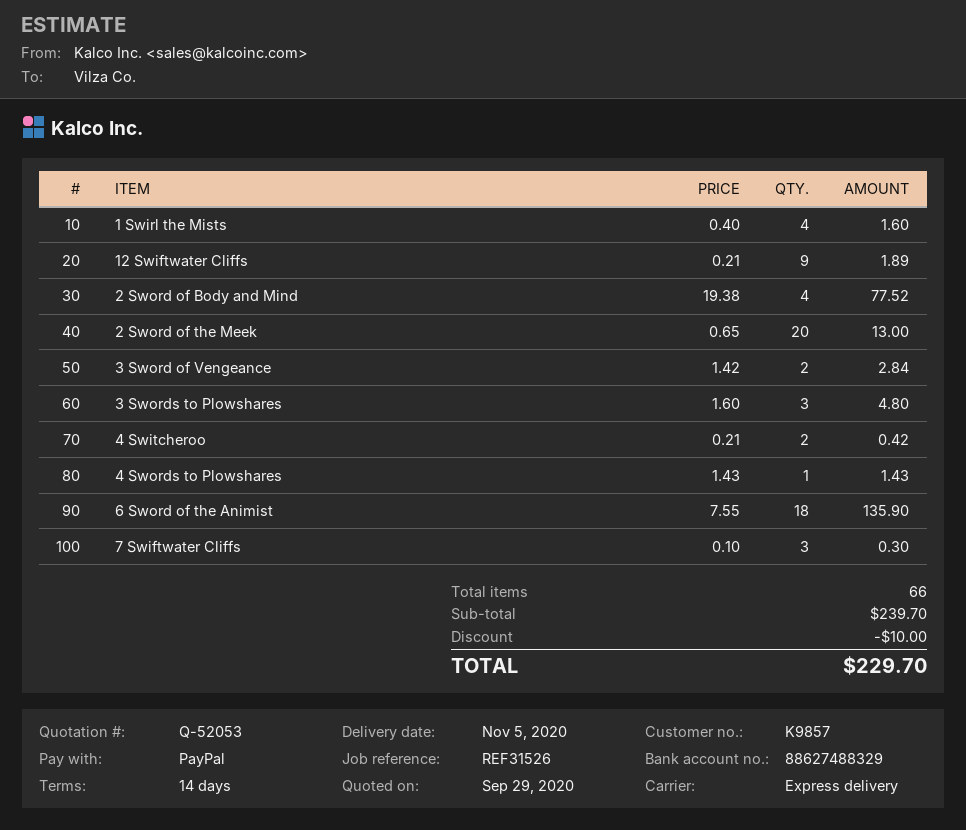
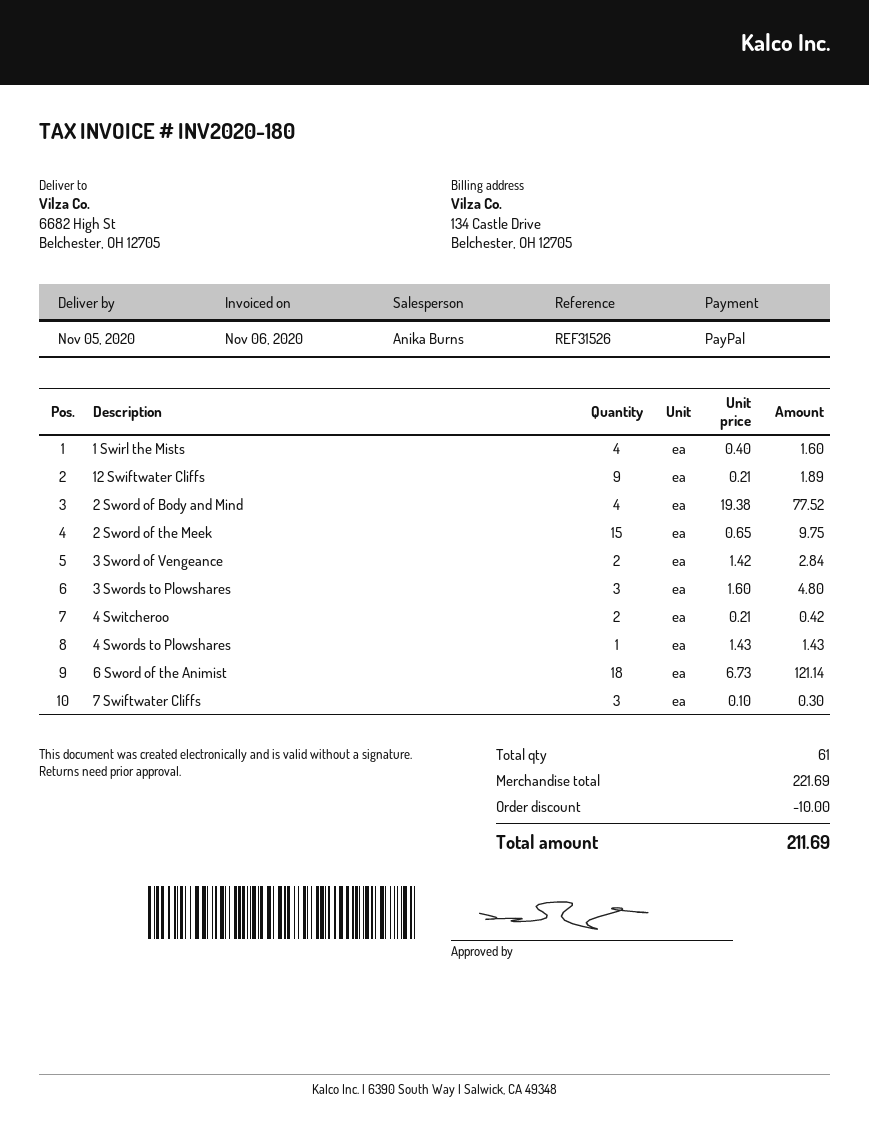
2 Sword of the Meek: 20 x 0.65 = 13.00 -> 15 x 0.65 = 9.75
6 Sword of the Animist: 18 x 7.55 = 135.90 -> 18 x 6.73 = 121.14
total quantity: 66 -> 61
subtotal: 239.70 -> 221.69
total: 229.70 -> 211.69

